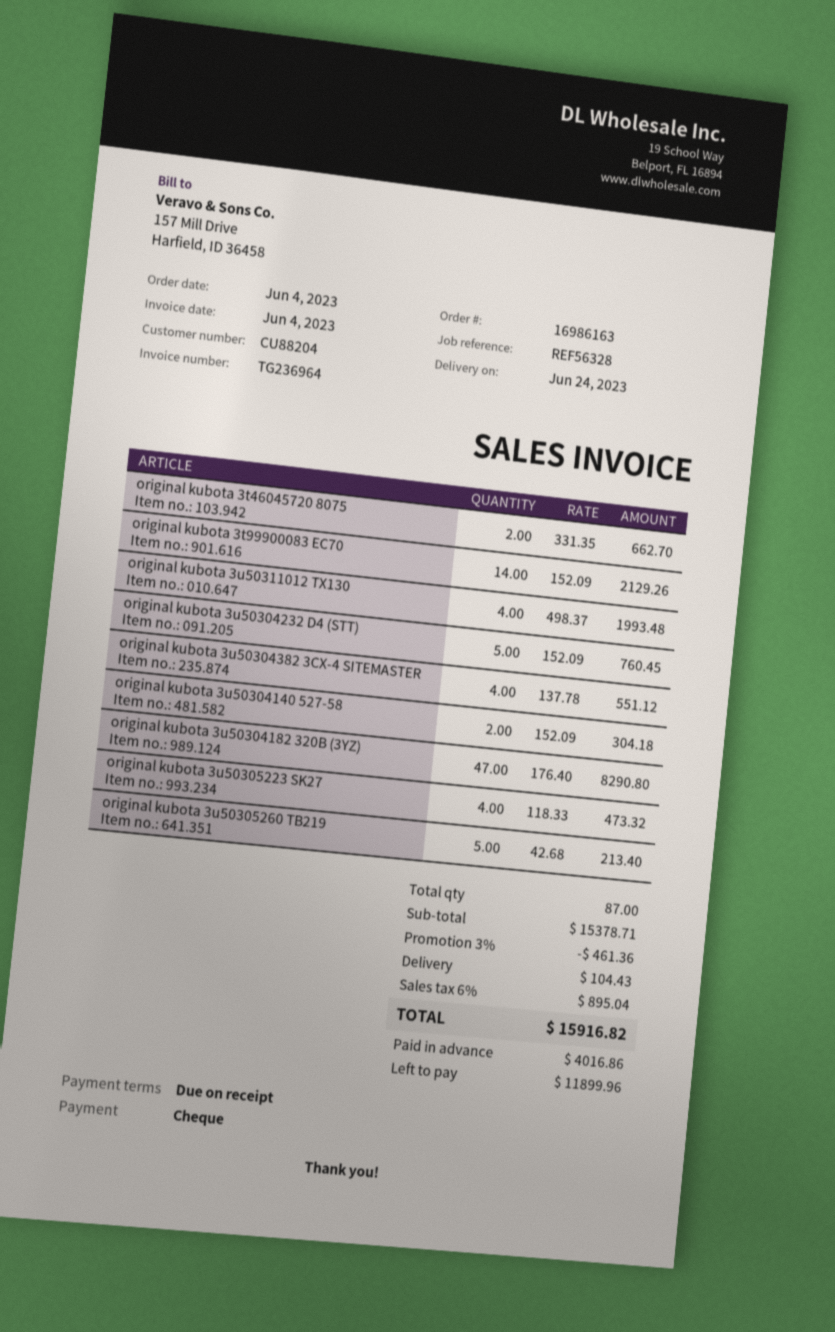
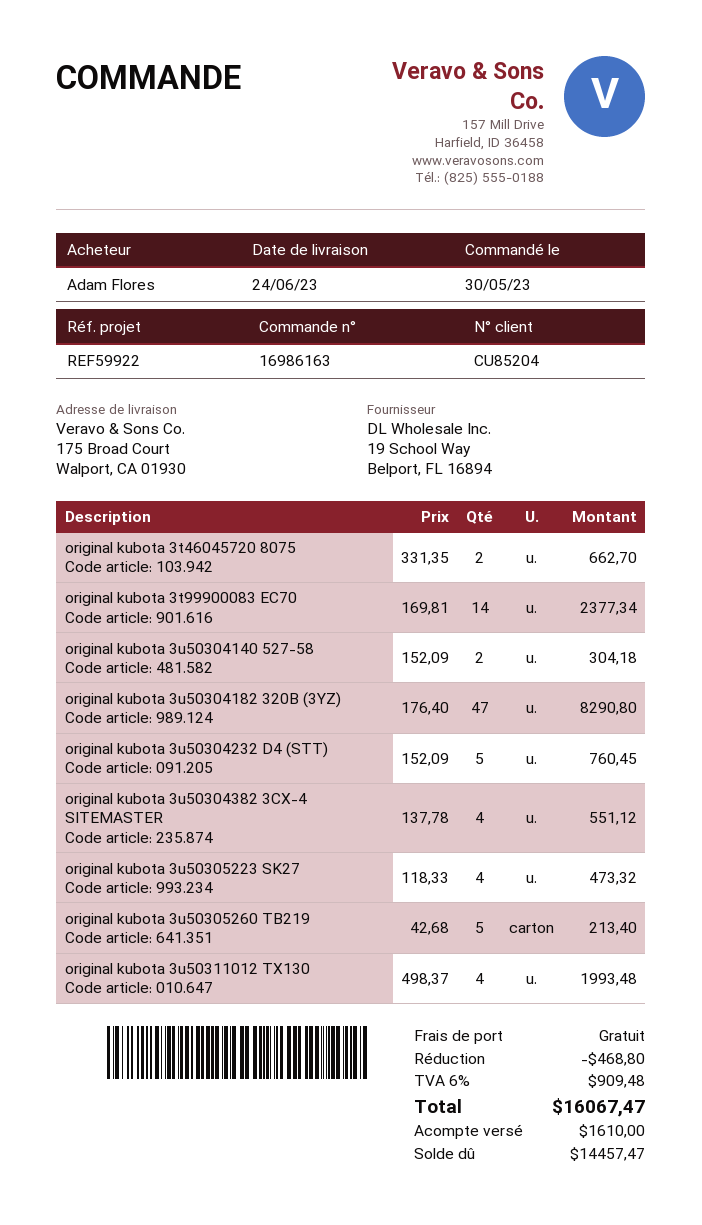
order date: 2023-06-04 -> 2023-05-30
customer number: CU88204 -> CU85204
reference: REF56328 -> REF59922
original kubota 3t99900083 EC70: 14 x 152.09 = 2129.26 -> 14 x 169.81 = 2377.34
discount: 461.36 -> 468.80
shipping: 104.43 -> 0.00
tax: 6% = 895.04 -> 6% = 909.48
total: 15916.82 -> 16067.47
deposit: 4016.86 -> 1610.00
balance: 11899.96 -> 14457.47

